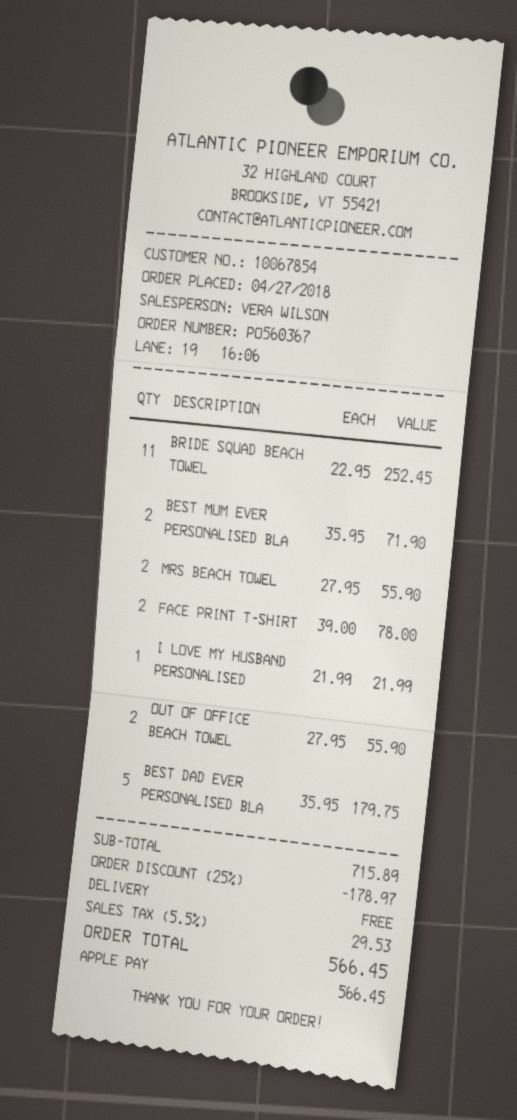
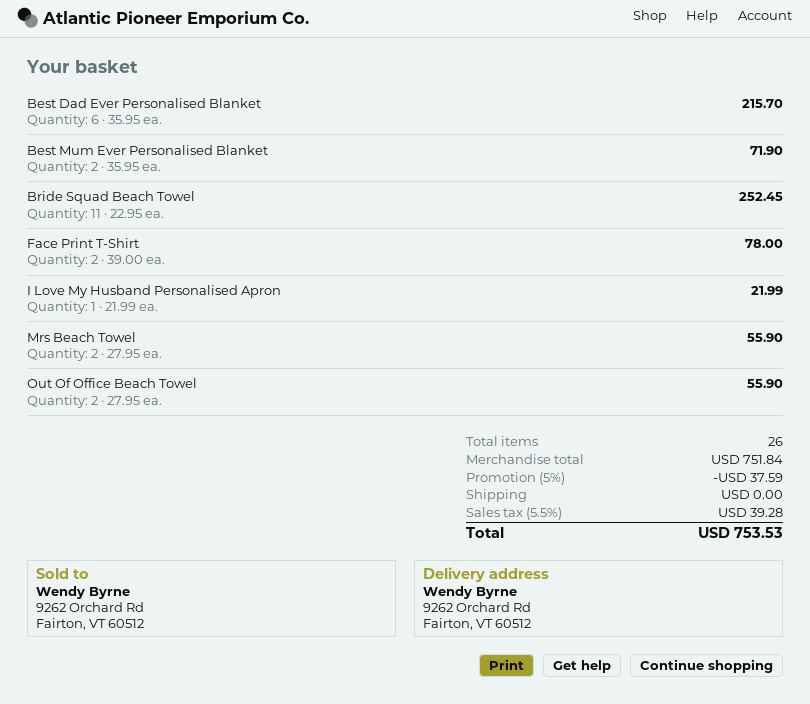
BEST DAD EVER PERSONALISED BLA: 5 x 35.95 = 179.75 -> 6 x 35.95 = 215.70
subtotal: 715.89 -> 751.84
discount: 25% = 178.97 -> 5% = 37.59
tax: 5.5% = 29.53 -> 5.5% = 39.28
total: 566.45 -> 753.53

